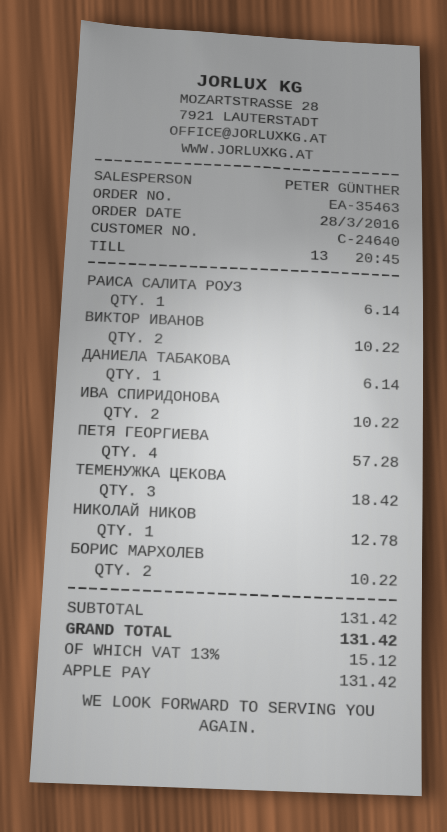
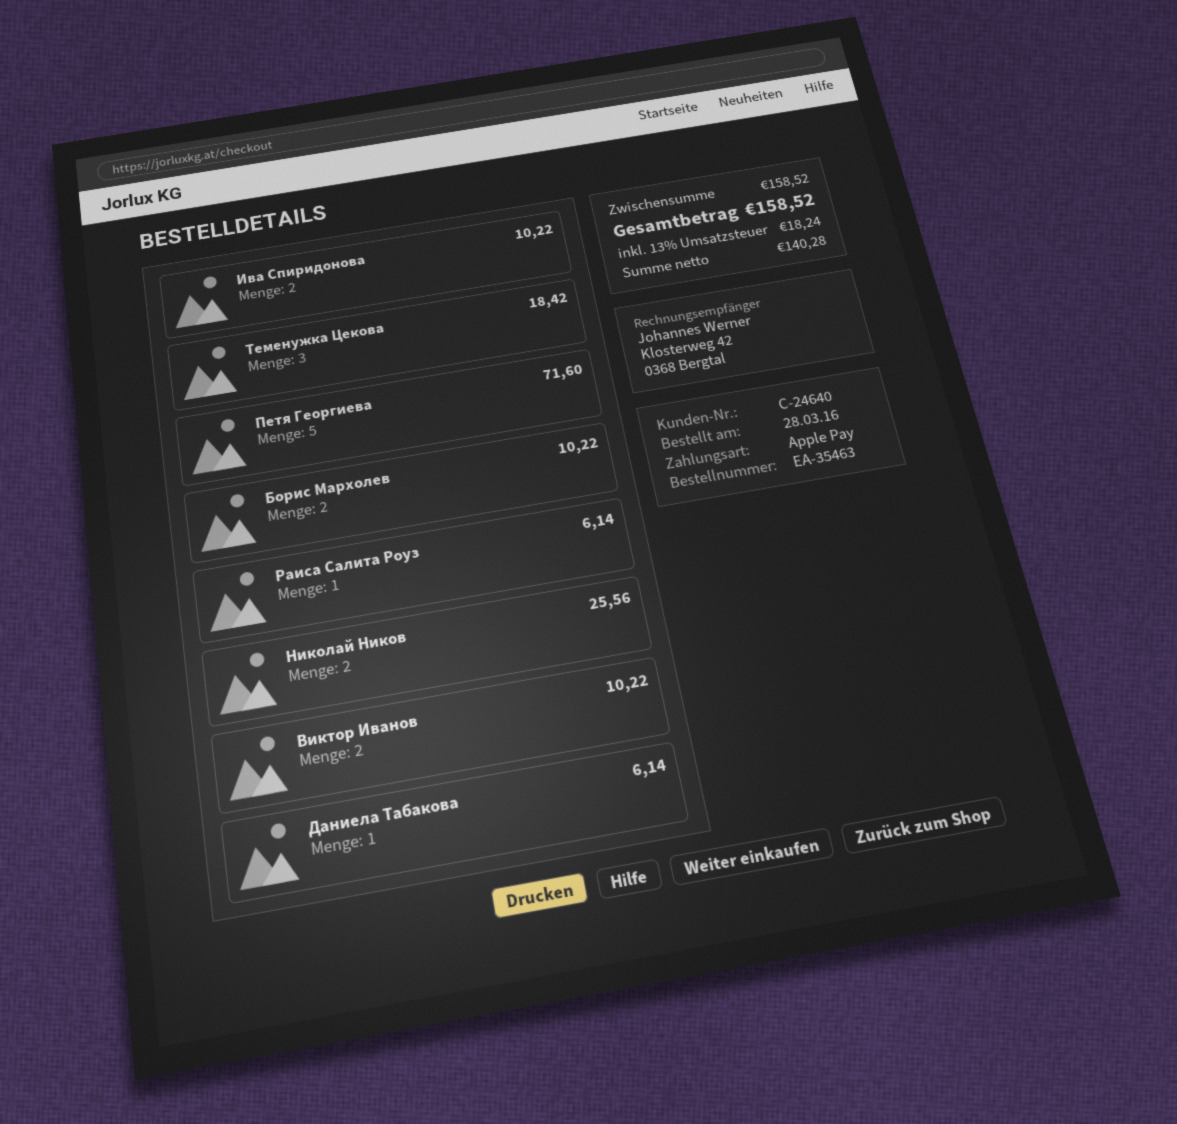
ПЕТЯ ГЕОРГИЕВА: 4 for 57.28 -> 5 for 71.60
НИКОЛАЙ НИКОВ: 1 for 12.78 -> 2 for 25.56
subtotal: 131.42 -> 158.52
tax: 13% = 15.12 -> 13% = 18.24
total: 131.42 -> 158.52

